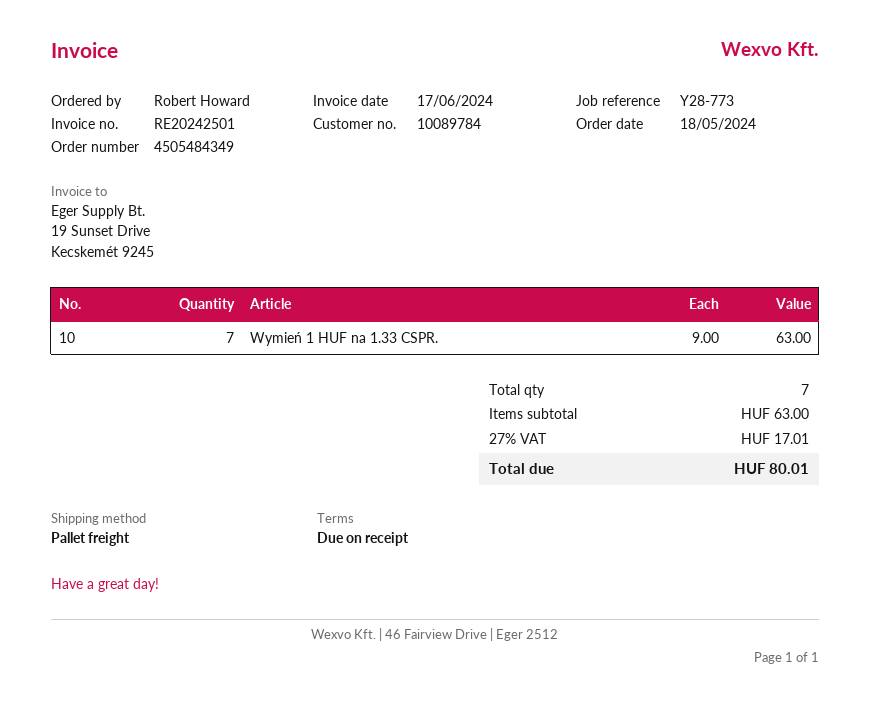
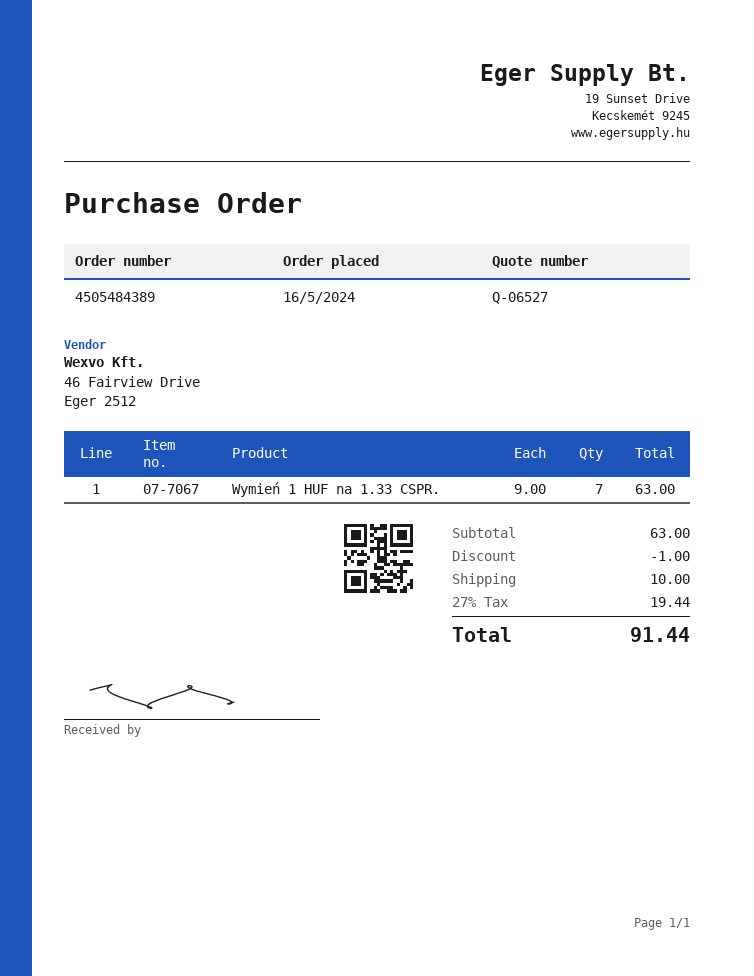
order number: 4505484349 -> 4505484389
order date: 2024-05-18 -> 2024-05-16
discount: none -> 1.00
shipping: none -> 10.00
tax: 27% = 17.01 -> 27% = 19.44
total: 80.01 -> 91.44

